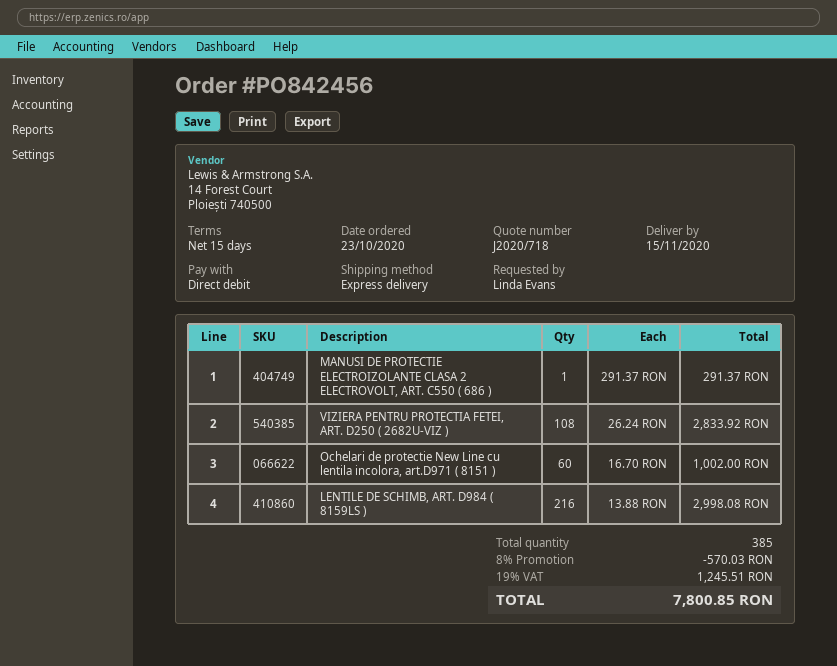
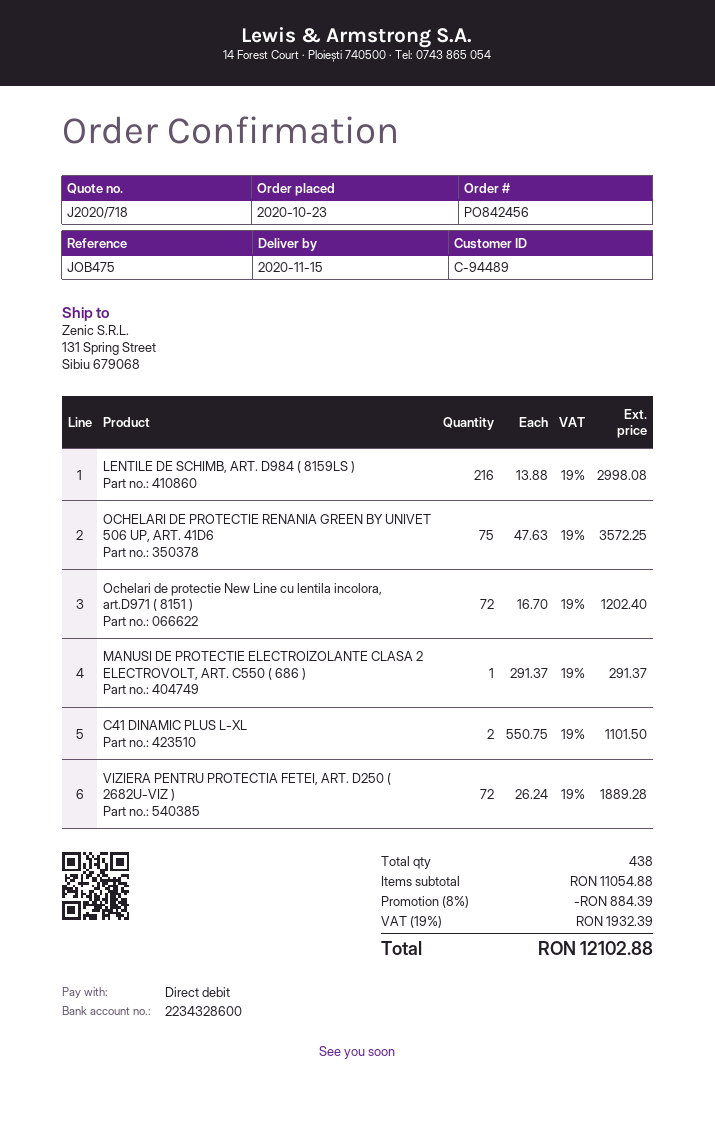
VIZIERA PENTRU PROTECTIA FETEI, ART. D250 ( 2682U-VIZ ): 108 x 26.24 = 2833.92 -> 72 x 26.24 = 1889.28
Ochelari de protectie New Line cu lentila incolora, art.D971 ( 8151 ): 60 x 16.70 = 1002.00 -> 72 x 16.70 = 1202.40
OCHELARI DE PROTECTIE RENANIA GREEN BY UNIVET 506 UP, ART. 41D6: none -> 75 x 47.63 = 3572.25
C41 DINAMIC PLUS L-XL: none -> 2 x 550.75 = 1101.50
total quantity: 385 -> 438
discount: 8% = 570.03 -> 8% = 884.39
tax: 19% = 1245.51 -> 19% = 1932.39
total: 7800.85 -> 12102.88

